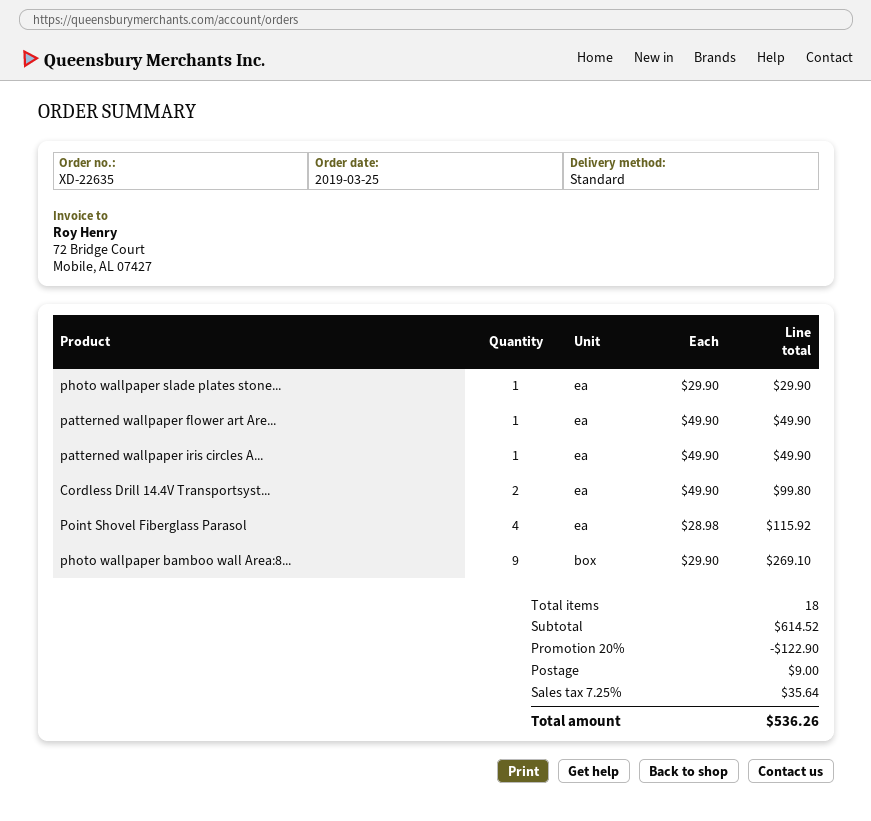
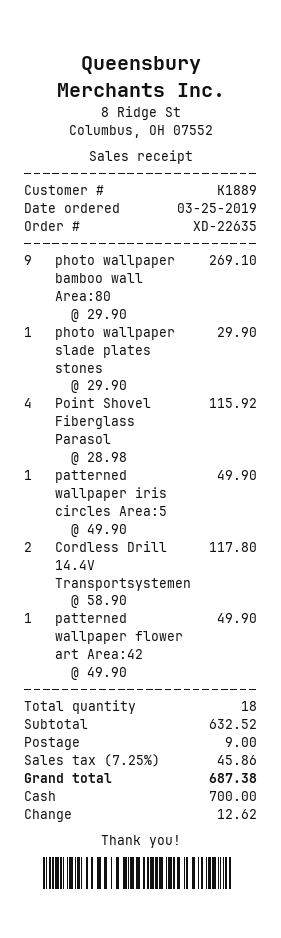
Cordless Drill 14.4V Transportsyst...: 2 x 49.90 = 99.80 -> 2 x 58.90 = 117.80
subtotal: 614.52 -> 632.52
discount: 20% = 122.90 -> none
tax: 7.25% = 35.64 -> 7.25% = 45.86
total: 536.26 -> 687.38

